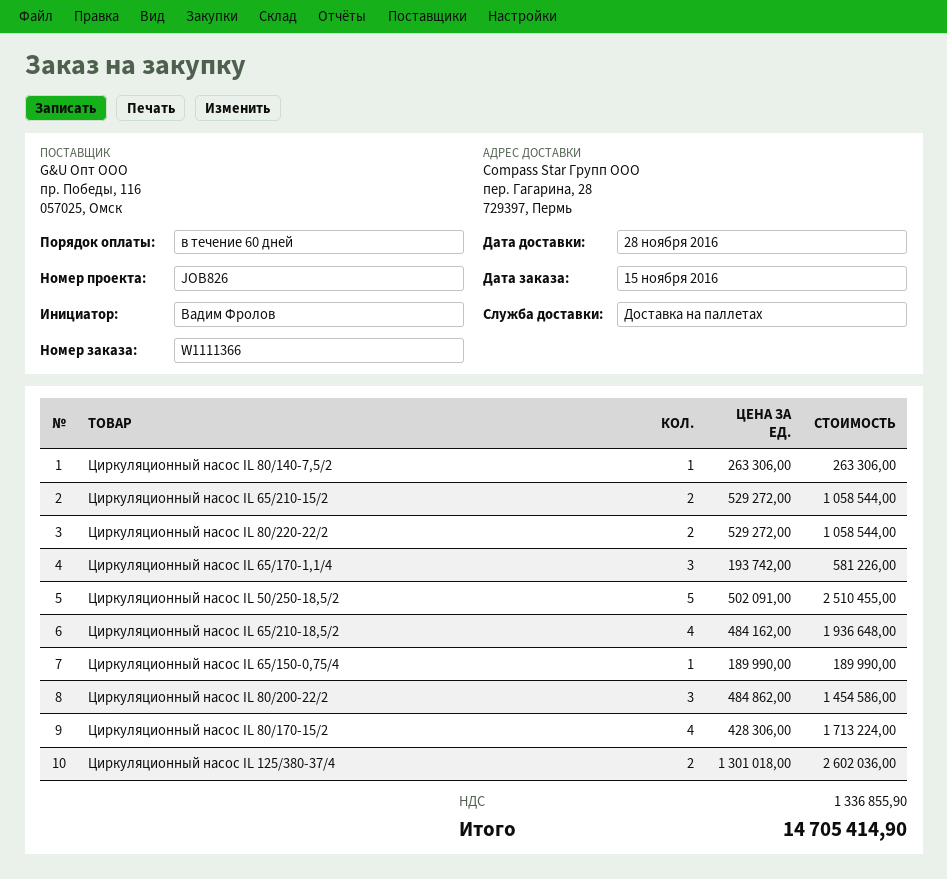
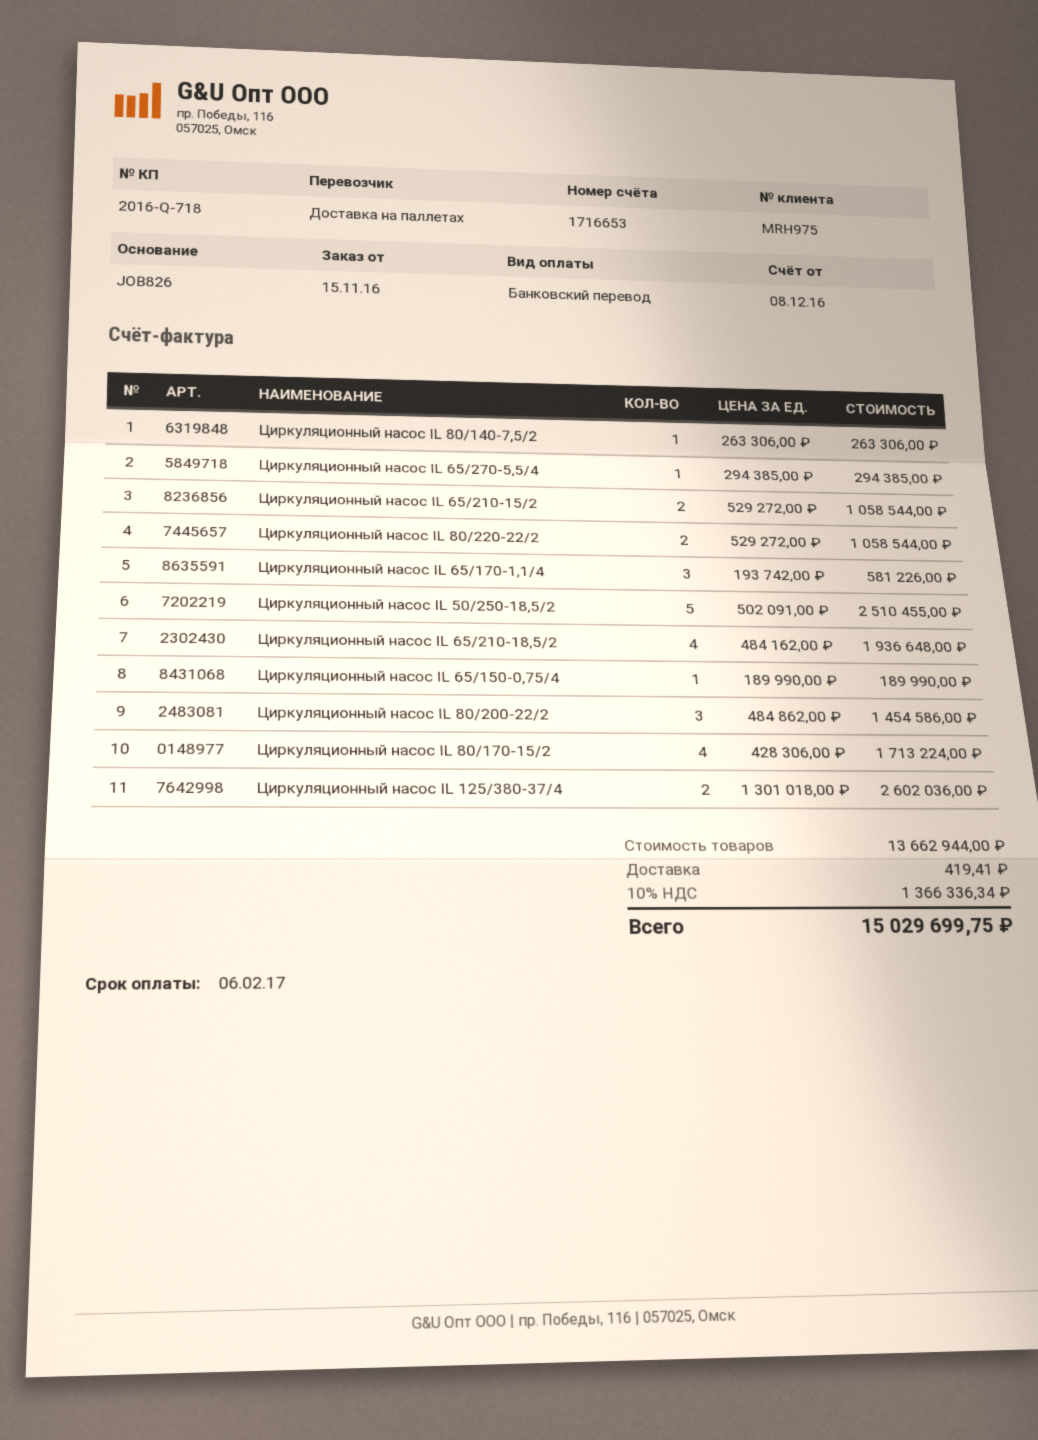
Циркуляционный насос IL 65/270-5,5/4: none -> 1 x 294385.00 = 294385.00
shipping: none -> 419.41
tax: 1336855.90 -> 1366336.34
total: 14705414.90 -> 15029699.75

